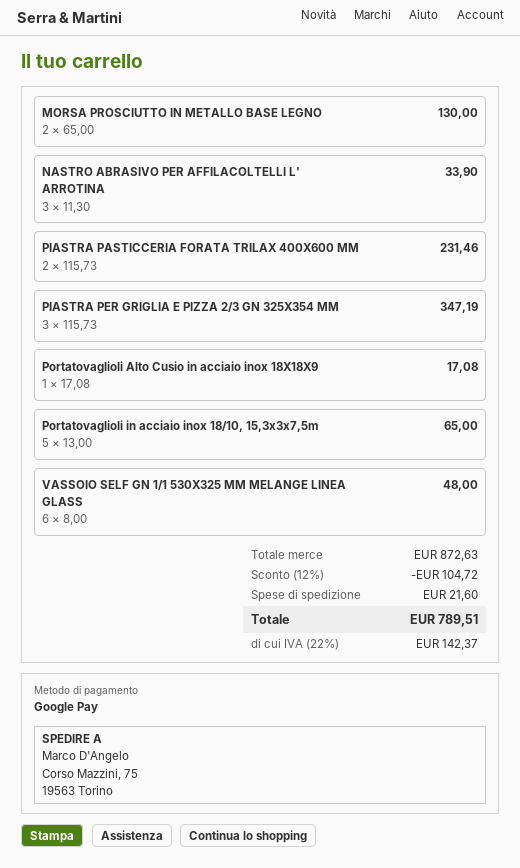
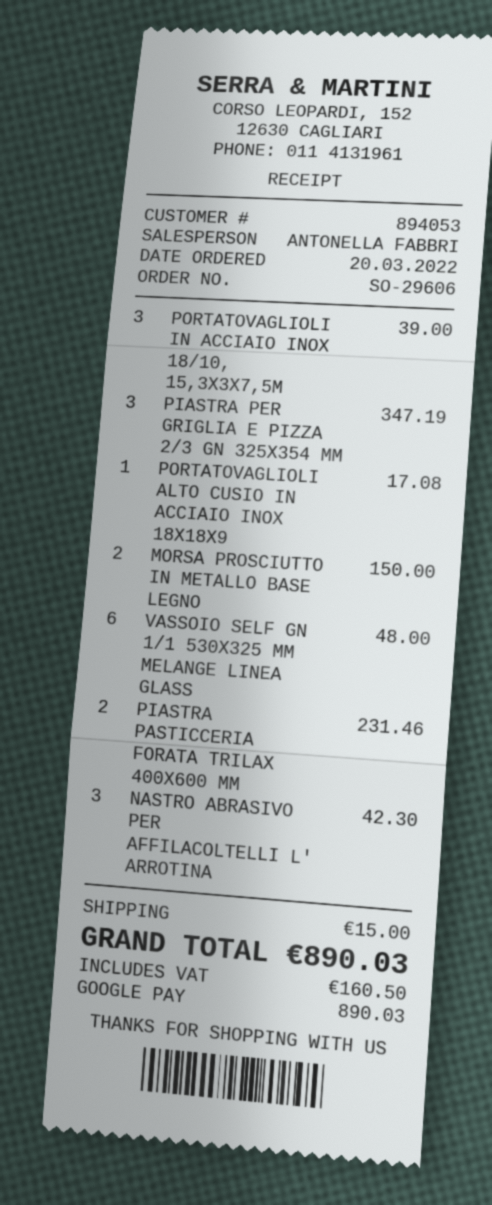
MORSA PROSCIUTTO IN METALLO BASE LEGNO: 2 for 130.00 -> 2 for 150.00
NASTRO ABRASIVO PER AFFILACOLTELLI L' ARROTINA: 3 for 33.90 -> 3 for 42.30
Portatovaglioli in acciaio inox 18/10, 15,3x3x7,5m: 5 for 65.00 -> 3 for 39.00
discount: 12% = 104.72 -> none
shipping: 21.60 -> 15.00
tax: 142.37 -> 160.50
total: 789.51 -> 890.03

